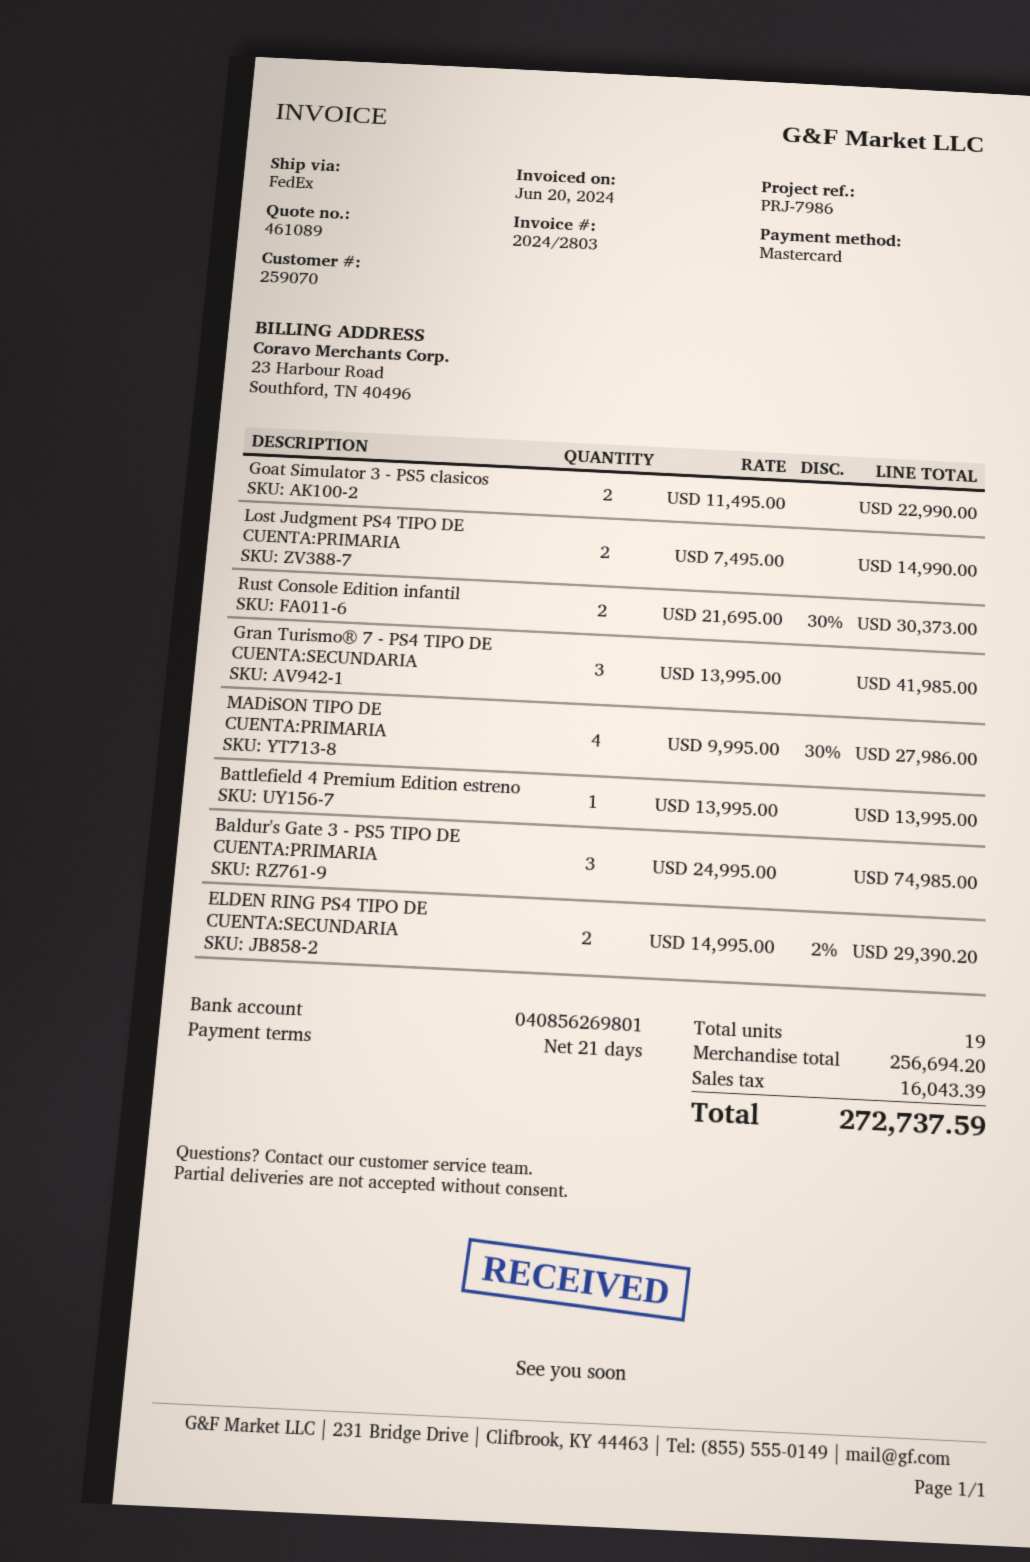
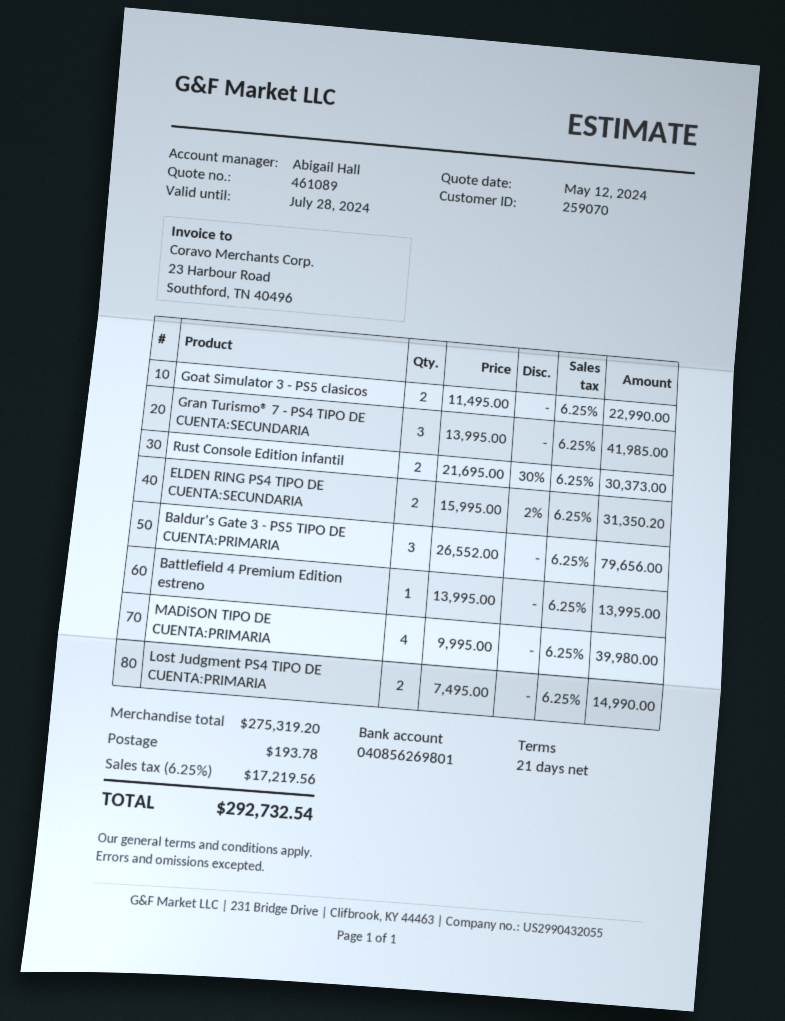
MADiSON TIPO DE CUENTA:PRIMARIA: 4 x 9995.00 - 30% = 27986.00 -> 4 x 9995.00 = 39980.00
Baldur's Gate 3 - PS5 TIPO DE CUENTA:PRIMARIA: 3 x 24995.00 = 74985.00 -> 3 x 26552.00 = 79656.00
ELDEN RING PS4 TIPO DE CUENTA:SECUNDARIA: 2 x 14995.00 - 2% = 29390.20 -> 2 x 15995.00 - 2% = 31350.20
subtotal: 256694.20 -> 275319.20
shipping: none -> 193.78
tax: 16043.39 -> 17219.56
total: 272737.59 -> 292732.54

